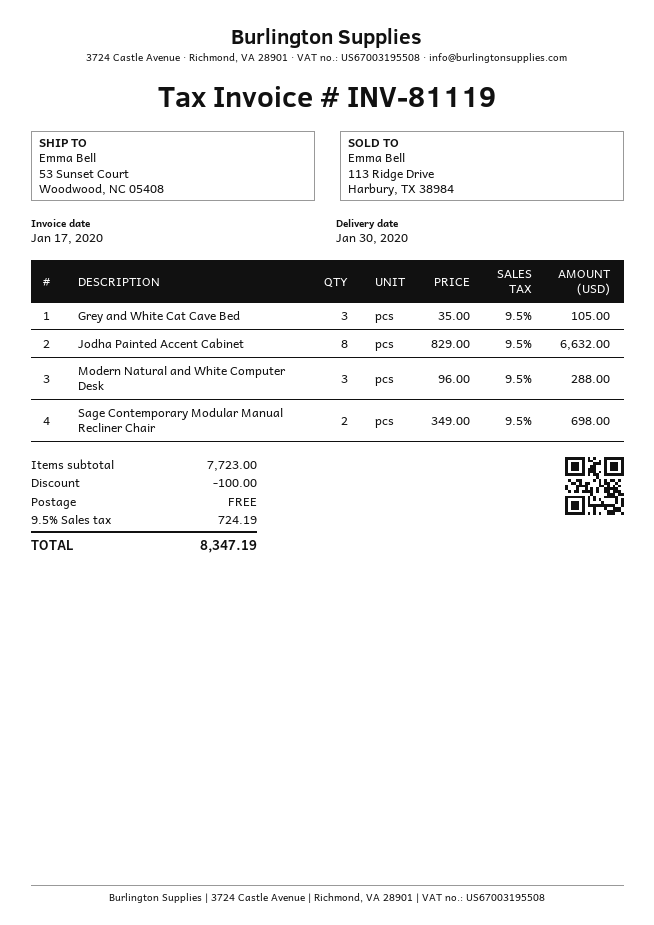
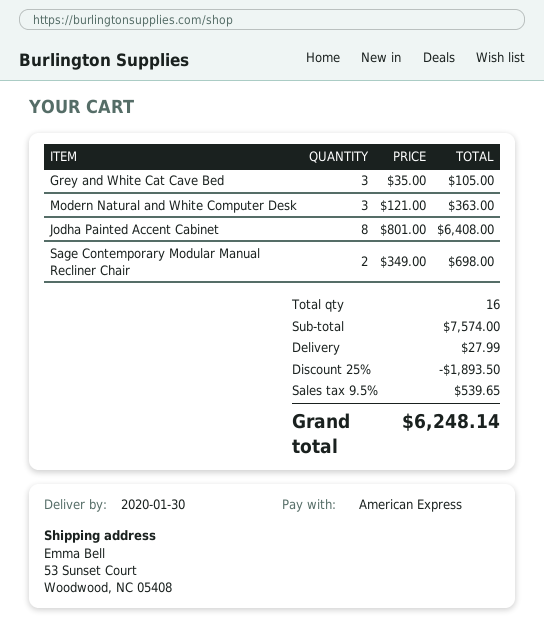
Jodha Painted Accent Cabinet: 8 x 829.00 = 6632.00 -> 8 x 801.00 = 6408.00
Modern Natural and White Computer Desk: 3 x 96.00 = 288.00 -> 3 x 121.00 = 363.00
subtotal: 7723.00 -> 7574.00
discount: 100.00 -> 1893.50
shipping: 0.00 -> 27.99
tax: 9.5% = 724.19 -> 9.5% = 539.65
total: 8347.19 -> 6248.14

